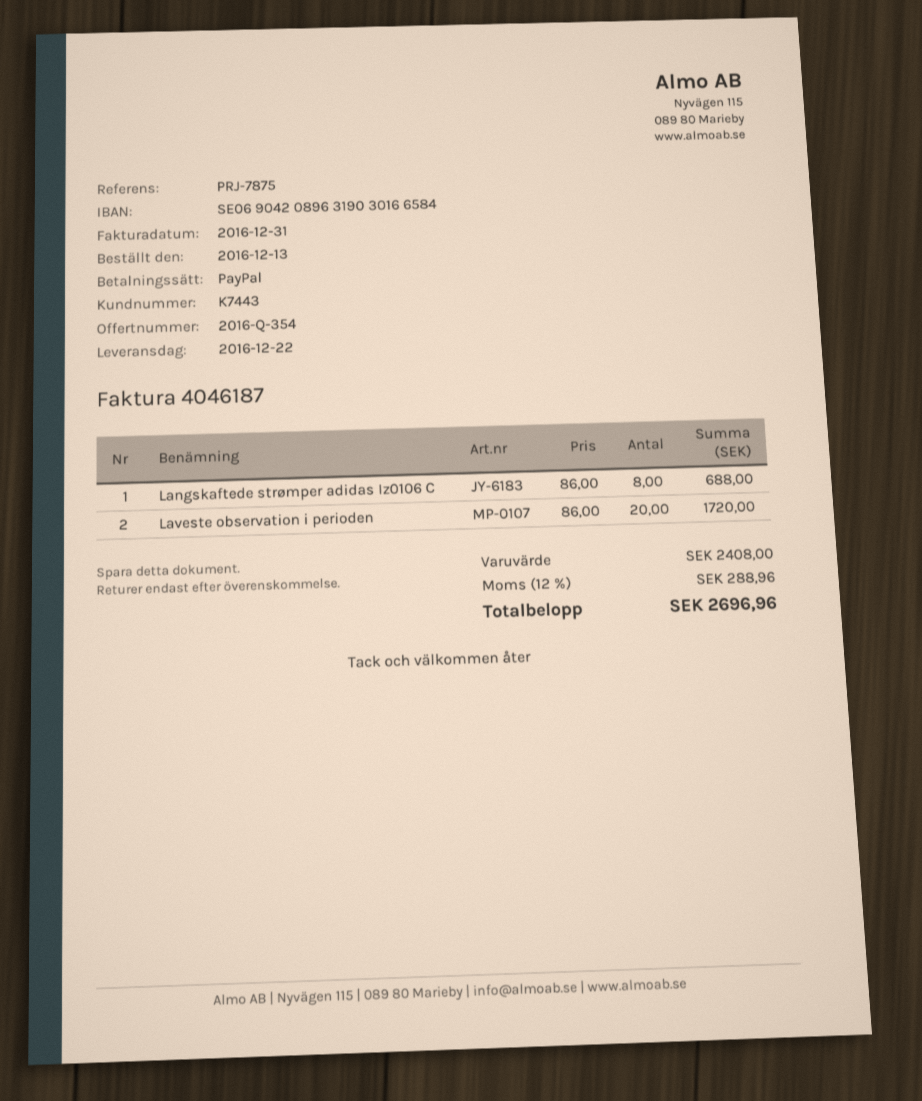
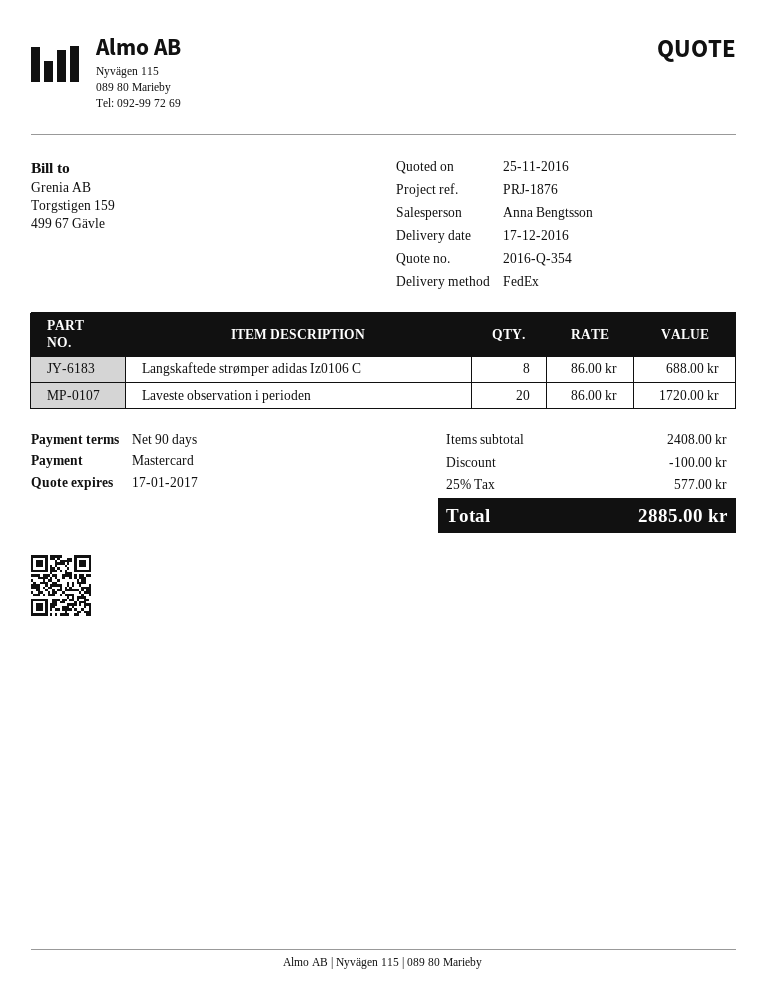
delivery date: 2016-12-22 -> 2016-12-17
reference: PRJ-7875 -> PRJ-1876
payment method: PayPal -> Mastercard
discount: none -> 100.00
tax: 12% = 288.96 -> 25% = 577.00
total: 2696.96 -> 2885.00

